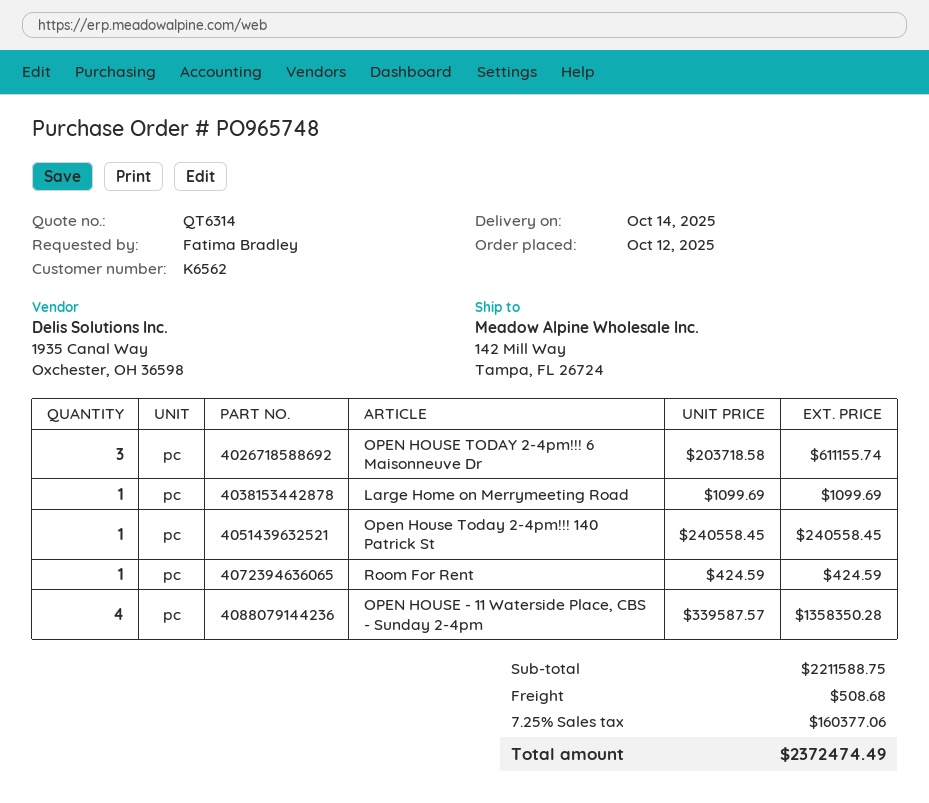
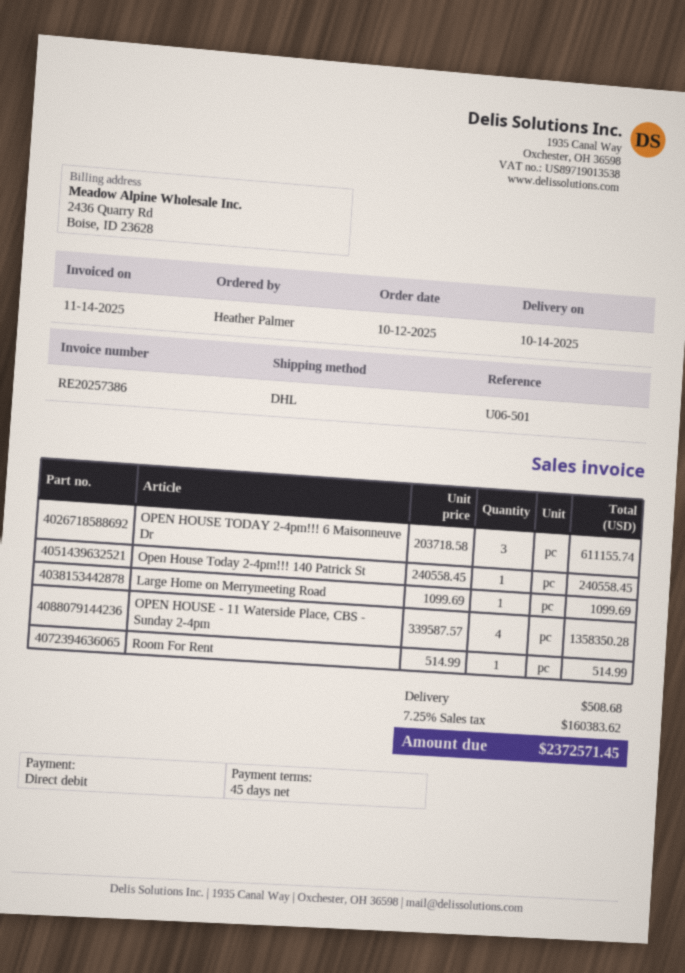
ordered by: Fatima Bradley -> Heather Palmer
Room For Rent: 1 x 424.59 = 424.59 -> 1 x 514.99 = 514.99
tax: 7.25% = 160377.06 -> 7.25% = 160383.62
total: 2372474.49 -> 2372571.45

